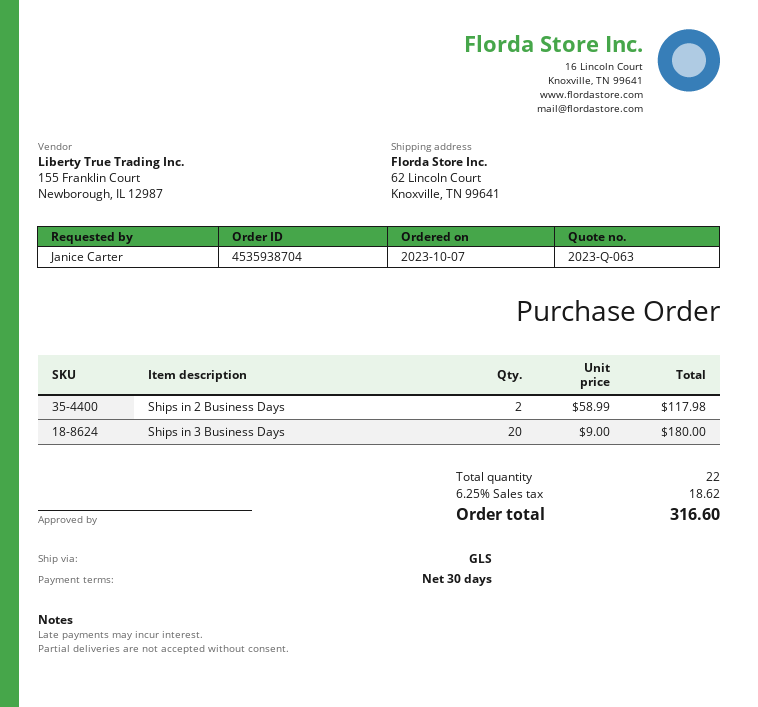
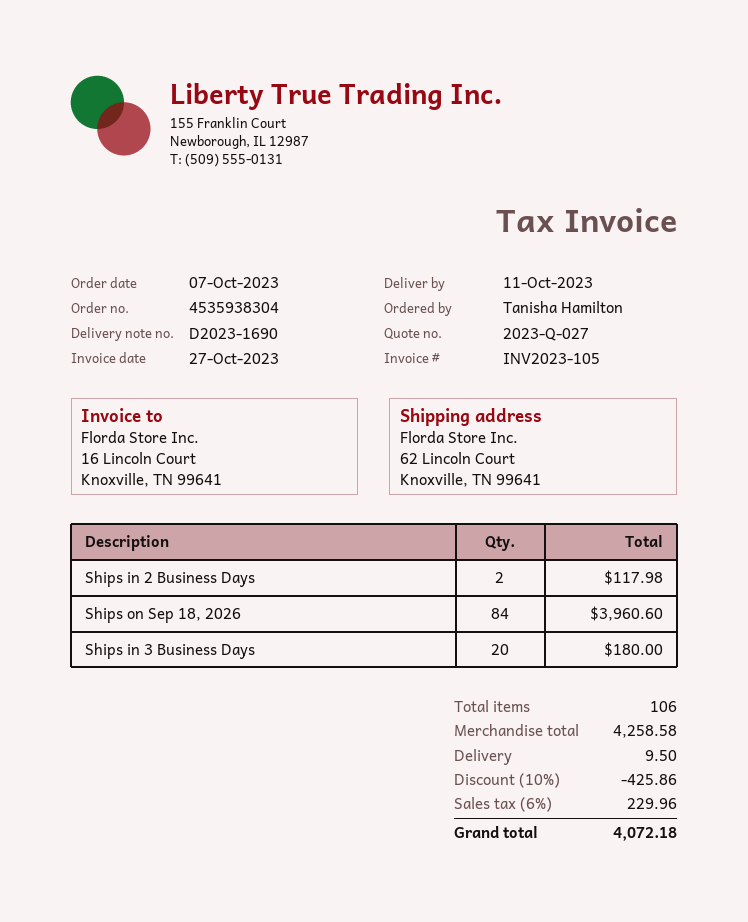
quote number: 2023-Q-063 -> 2023-Q-027
order number: 4535938704 -> 4535938304
ordered by: Janice Carter -> Tanisha Hamilton
Ships on Sep 18, 2026: none -> 84 for 3960.60
total quantity: 22 -> 106
discount: none -> 10% = 425.86
shipping: none -> 9.50
tax: 6.25% = 18.62 -> 6% = 229.96
total: 316.60 -> 4072.18

